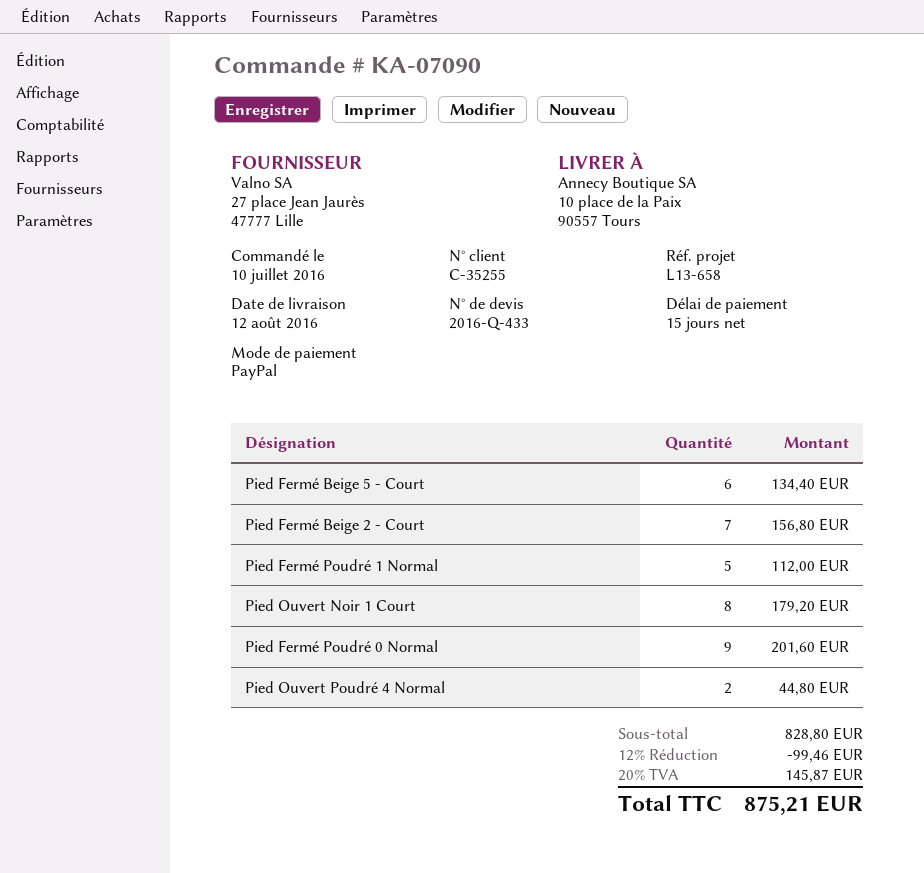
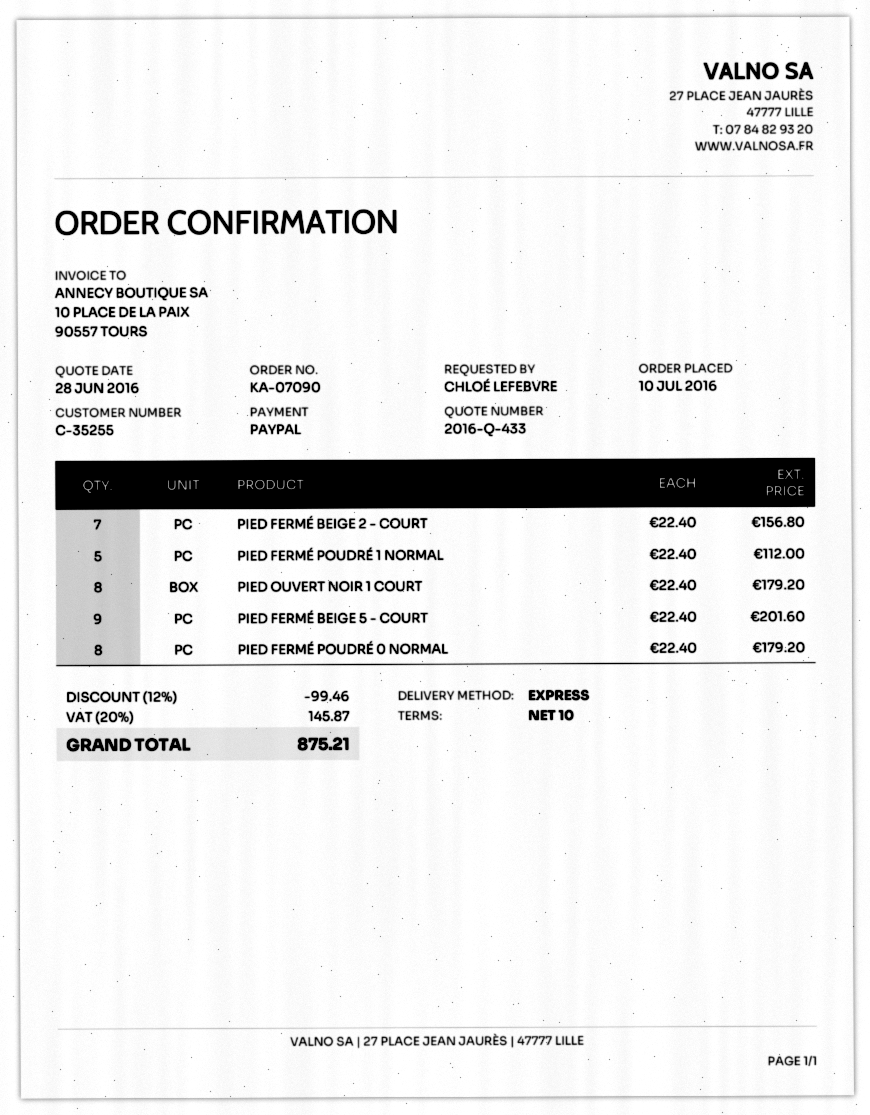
payment terms: 15 days -> 10 days
Pied Fermé Beige 5 - Court: 6 for 134.40 -> 9 for 201.60
Pied Fermé Poudré 0 Normal: 9 for 201.60 -> 8 for 179.20
Pied Ouvert Poudré 4 Normal: 2 for 44.80 -> none

